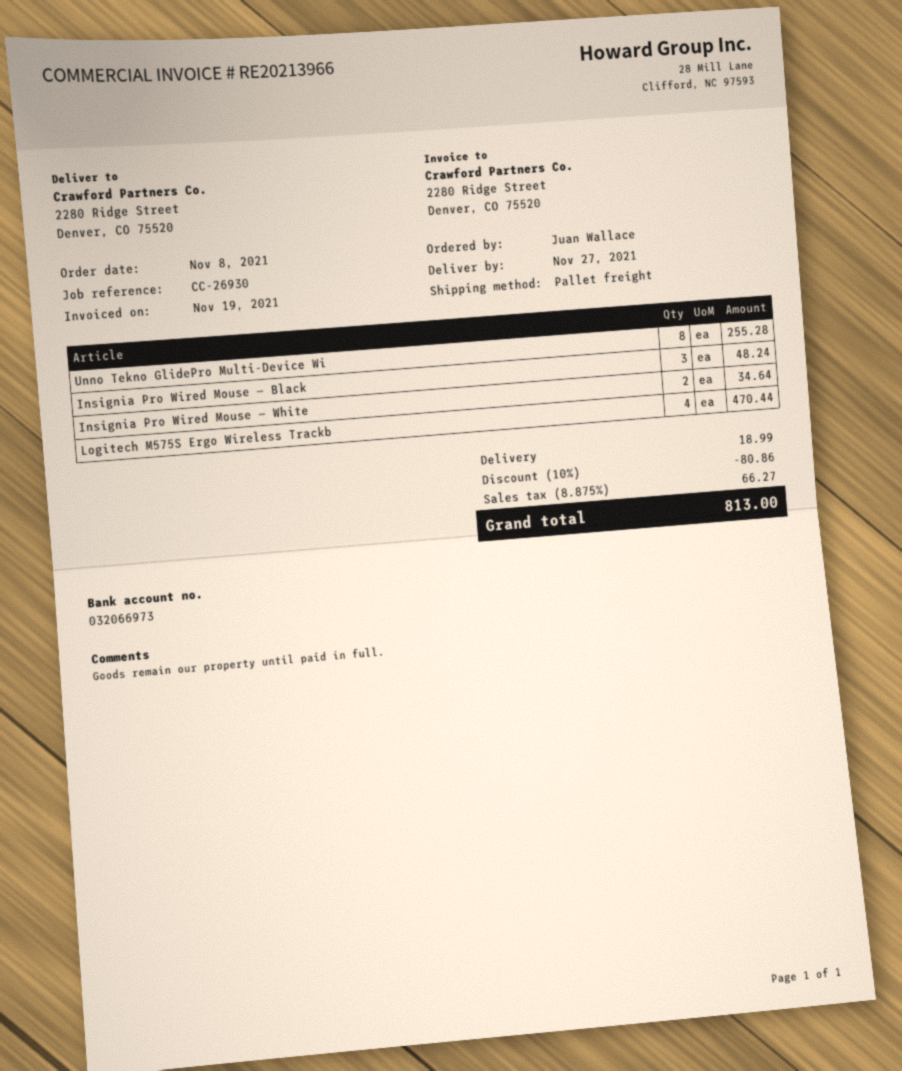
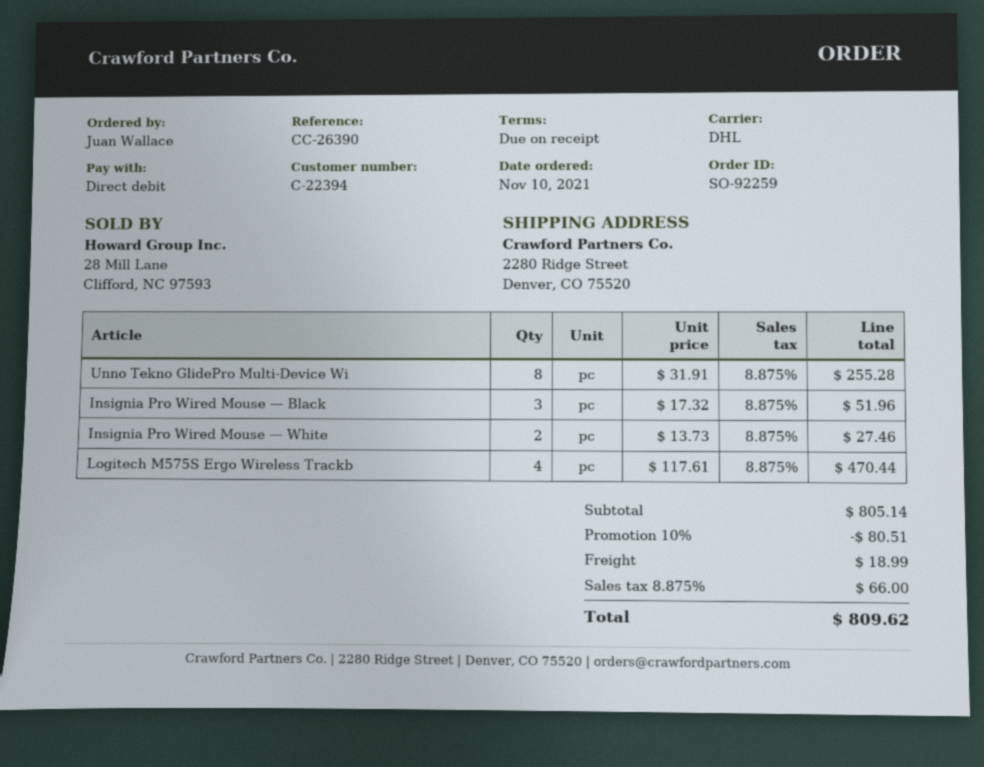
order date: 2021-11-08 -> 2021-11-10
reference: CC-26930 -> CC-26390
shipping method: pallet freight -> DHL
Insignia Pro Wired Mouse — Black: 3 for 48.24 -> 3 for 51.96
Insignia Pro Wired Mouse — White: 2 for 34.64 -> 2 for 27.46
discount: 10% = 80.86 -> 10% = 80.51
tax: 8.875% = 66.27 -> 8.875% = 66.00
total: 813.00 -> 809.62

